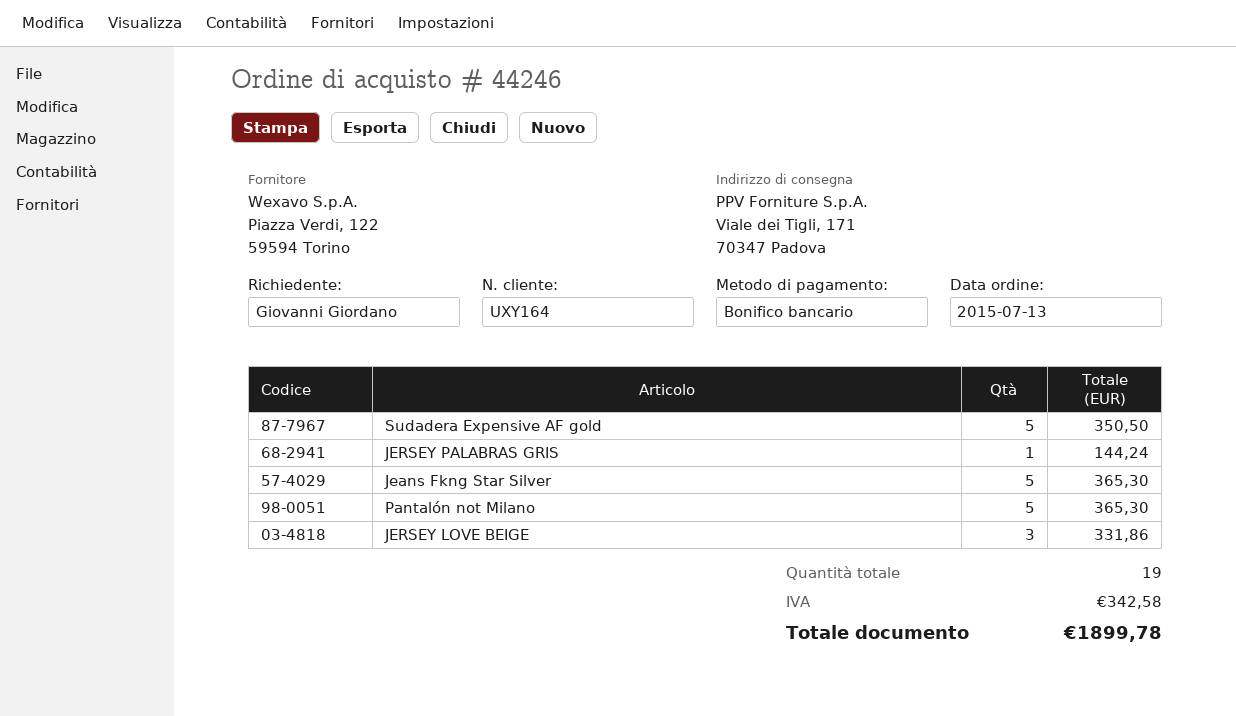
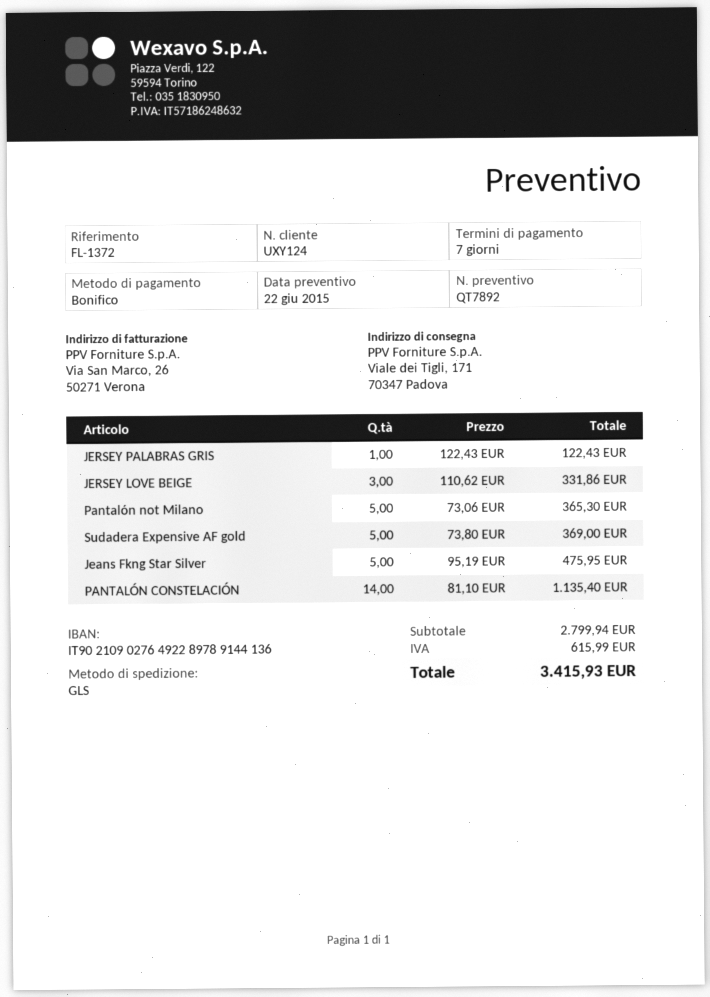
customer number: UXY164 -> UXY124
Sudadera Expensive AF gold: 5 for 350.50 -> 5 for 369.00
JERSEY PALABRAS GRIS: 1 for 144.24 -> 1 for 122.43
Jeans Fkng Star Silver: 5 for 365.30 -> 5 for 475.95
PANTALÓN CONSTELACIÓN: none -> 14 for 1135.40
tax: 342.58 -> 615.99
total: 1899.78 -> 3415.93

